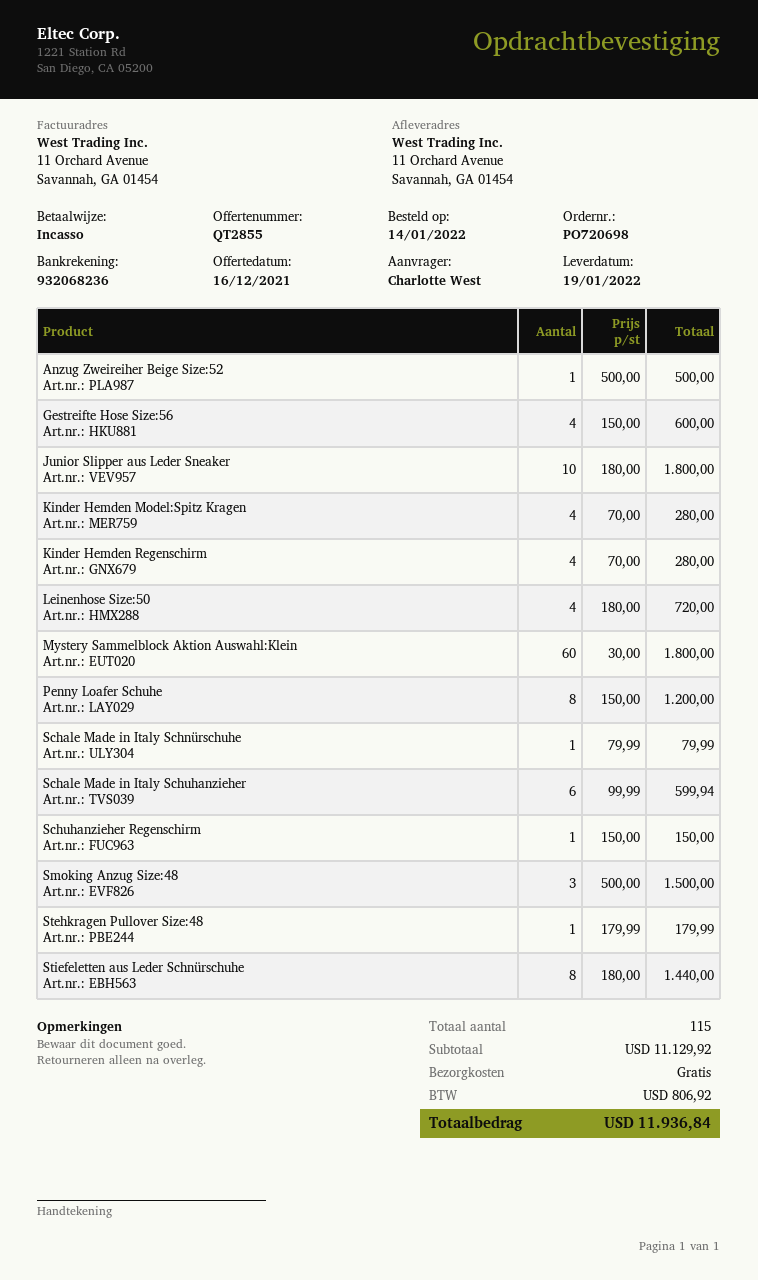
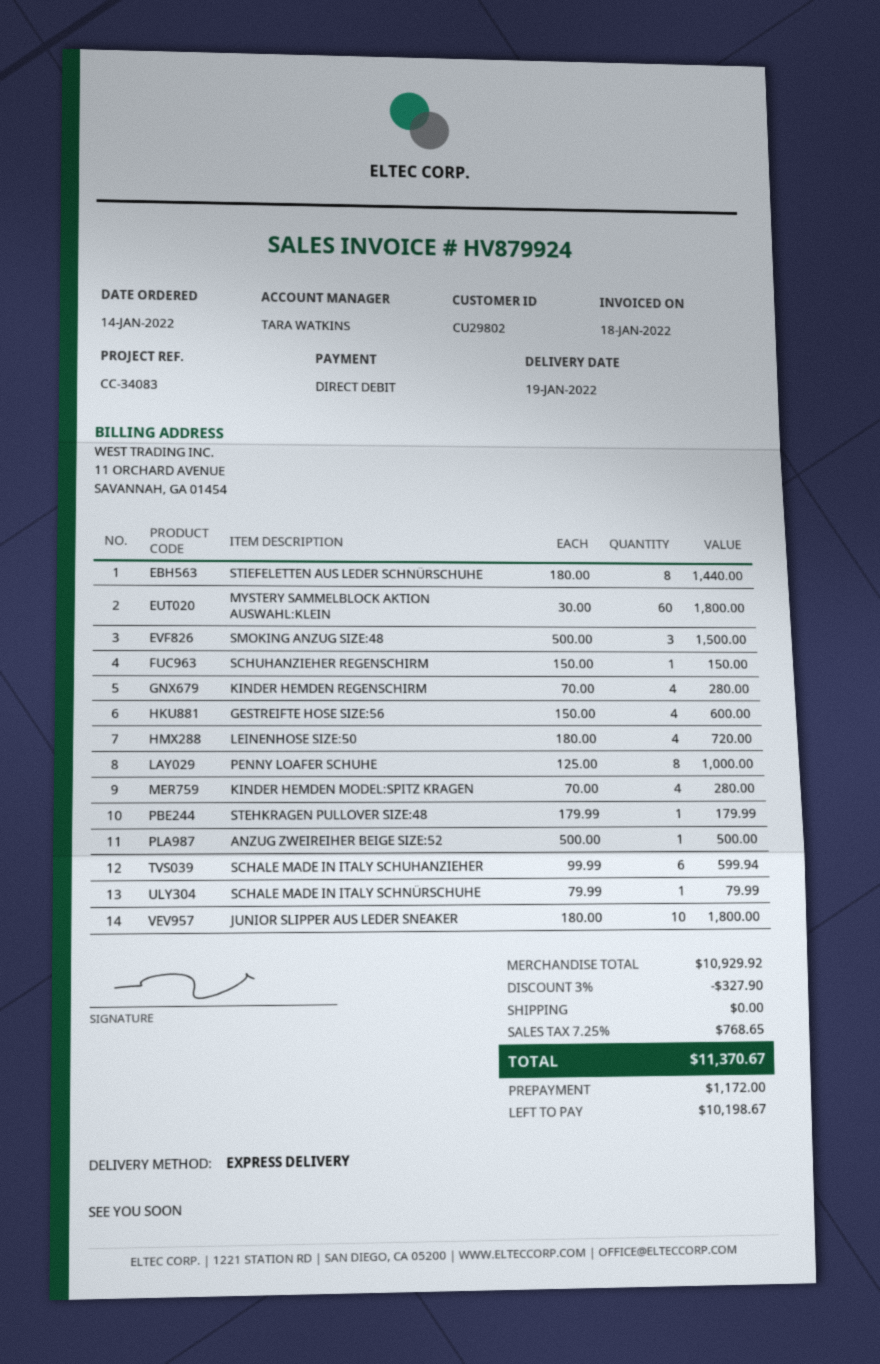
Penny Loafer Schuhe: 8 x 150.00 = 1200.00 -> 8 x 125.00 = 1000.00
subtotal: 11129.92 -> 10929.92
discount: none -> 3% = 327.90
tax: 806.92 -> 768.65
total: 11936.84 -> 11370.67

